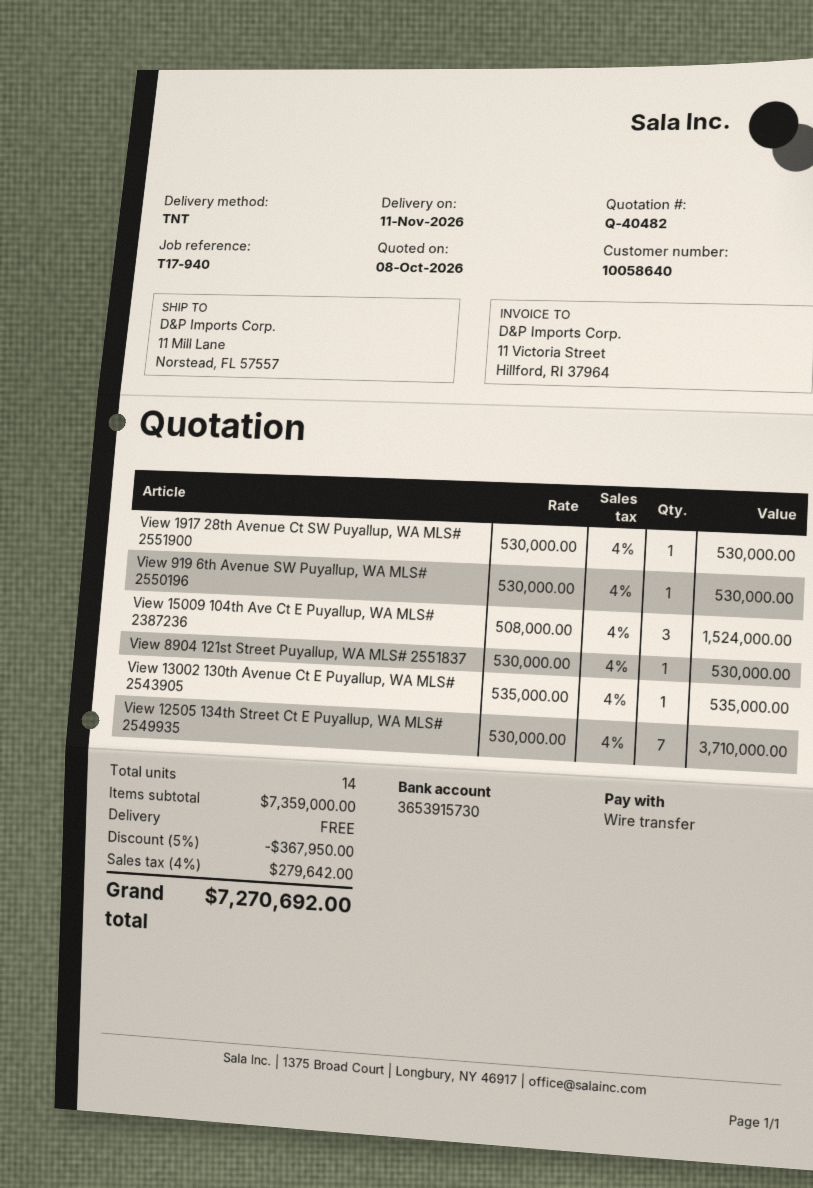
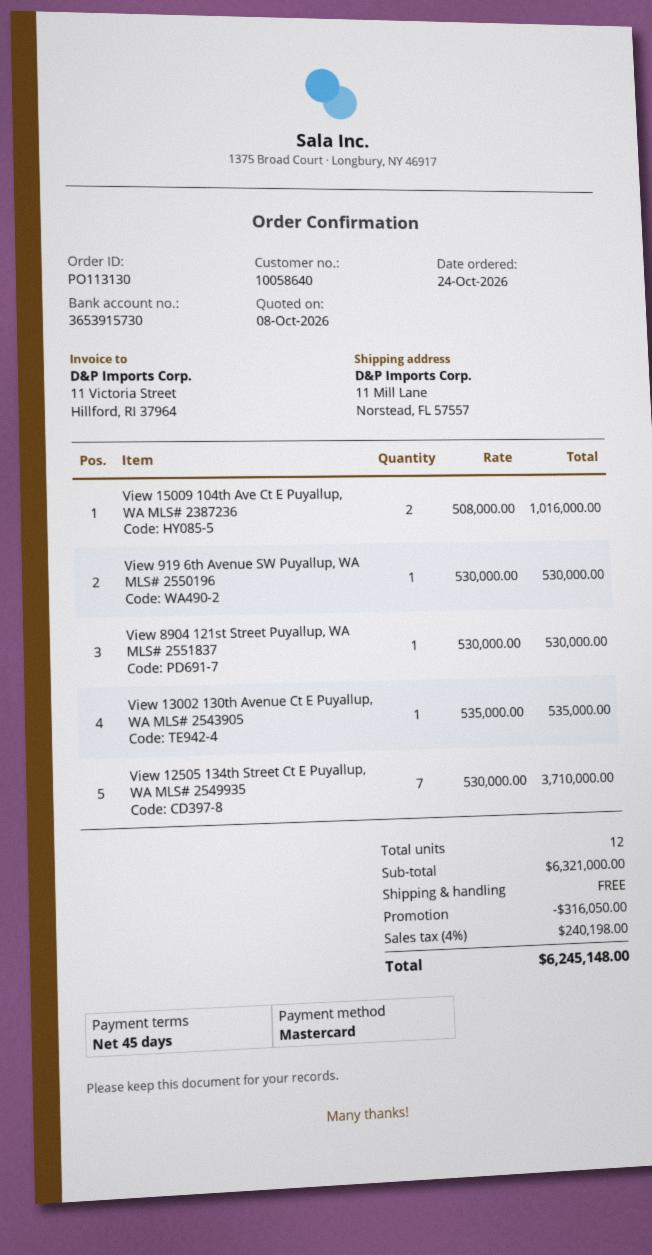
payment method: bank transfer -> Mastercard
View 1917 28th Avenue Ct SW Puyallup, WA MLS# 2551900: 1 x 530000.00 = 530000.00 -> none
View 15009 104th Ave Ct E Puyallup, WA MLS# 2387236: 3 x 508000.00 = 1524000.00 -> 2 x 508000.00 = 1016000.00
total quantity: 14 -> 12
subtotal: 7359000.00 -> 6321000.00
discount: 367950.00 -> 316050.00
tax: 4% = 279642.00 -> 4% = 240198.00
total: 7270692.00 -> 6245148.00

